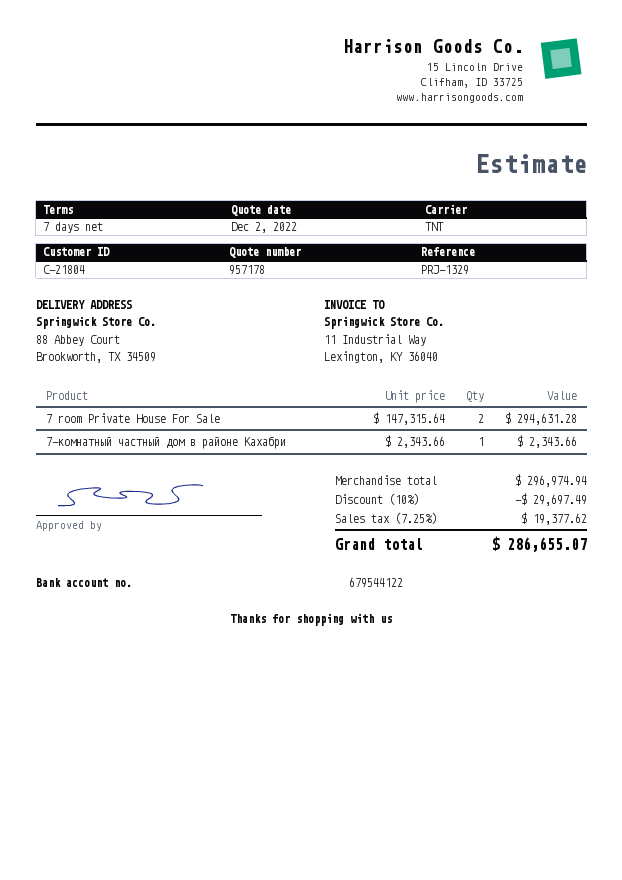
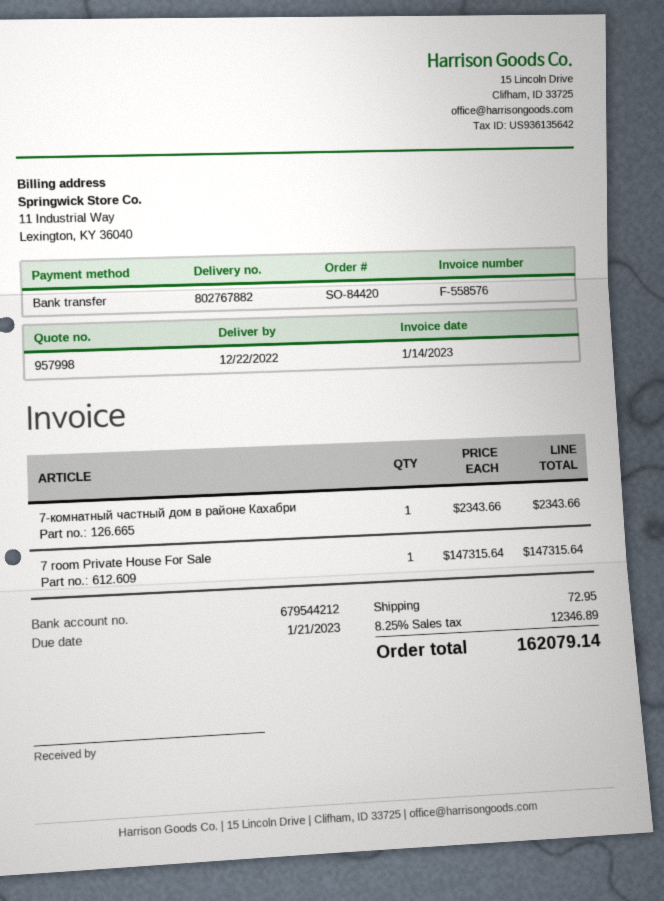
quote number: 957178 -> 957998
bank account: 679544122 -> 679544212
7 room Private House For Sale: 2 x 147315.64 = 294631.28 -> 1 x 147315.64 = 147315.64
discount: 10% = 29697.49 -> none
shipping: none -> 72.95
tax: 7.25% = 19377.62 -> 8.25% = 12346.89
total: 286655.07 -> 162079.14

